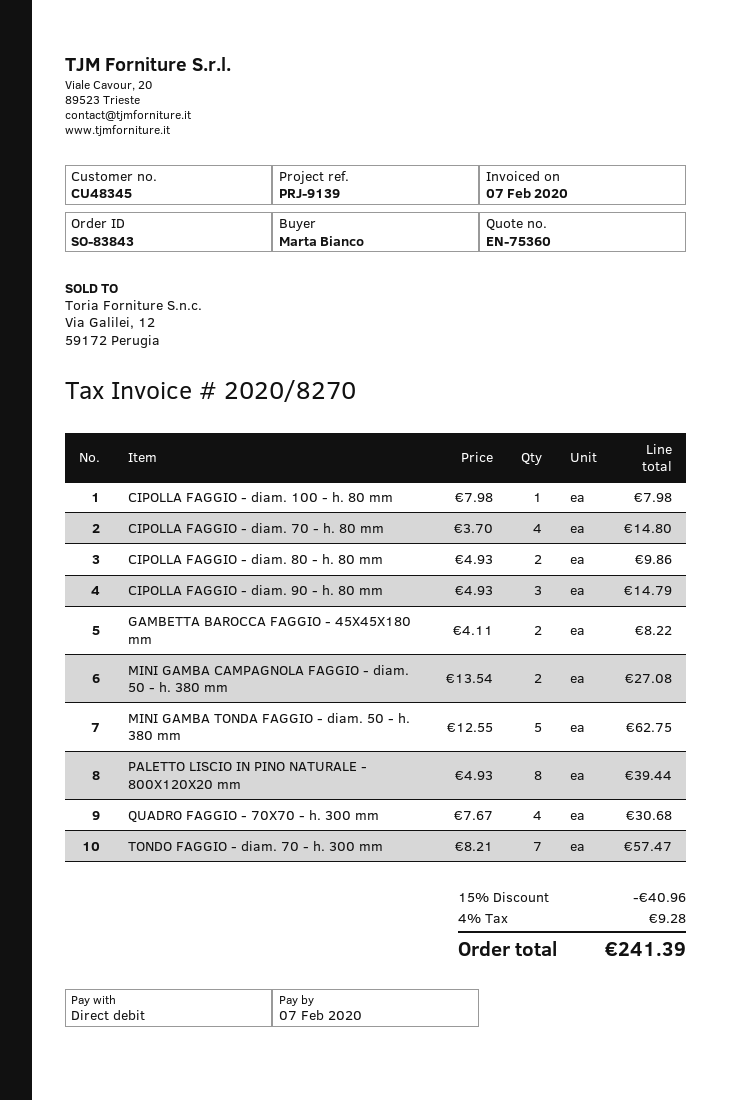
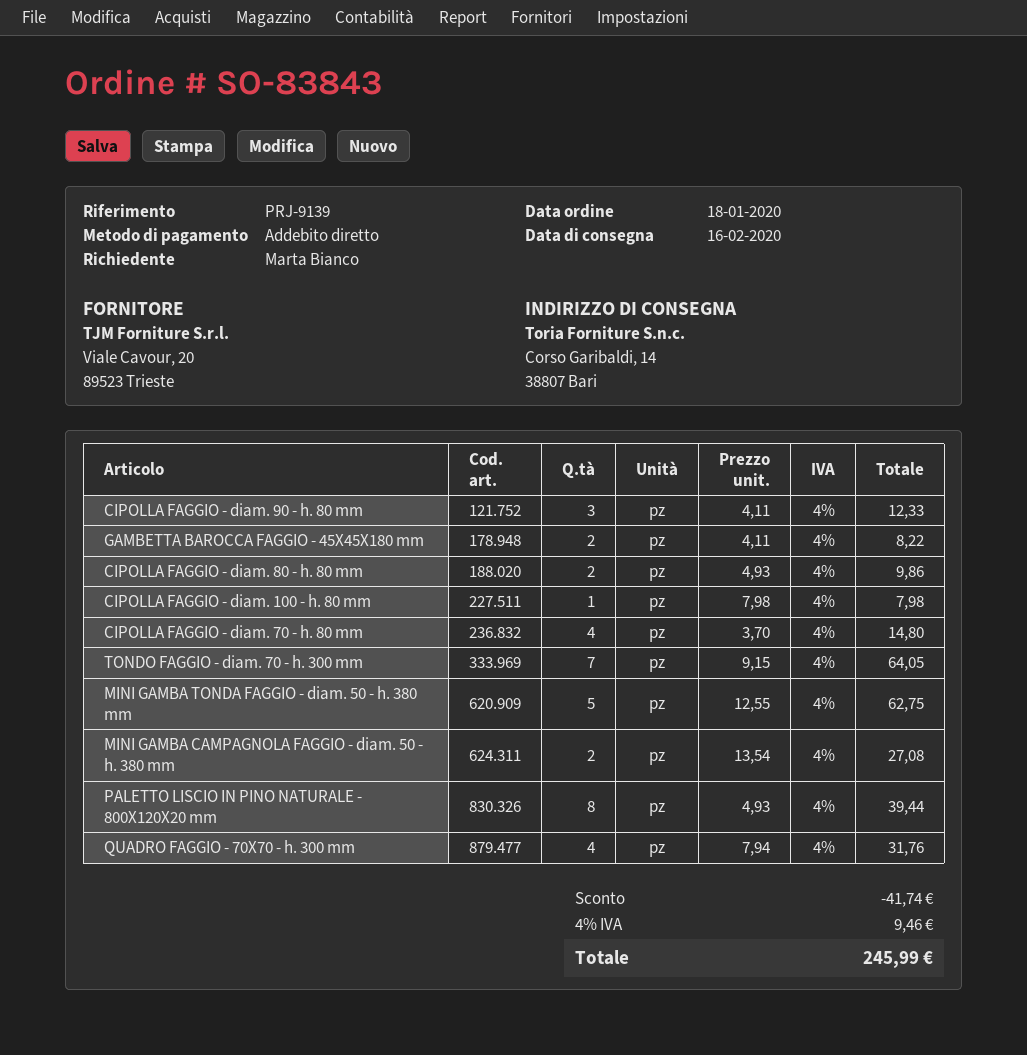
CIPOLLA FAGGIO - diam. 90 - h. 80 mm: 3 x 4.93 = 14.79 -> 3 x 4.11 = 12.33
QUADRO FAGGIO - 70X70 - h. 300 mm: 4 x 7.67 = 30.68 -> 4 x 7.94 = 31.76
TONDO FAGGIO - diam. 70 - h. 300 mm: 7 x 8.21 = 57.47 -> 7 x 9.15 = 64.05
discount: 40.96 -> 41.74
tax: 4% = 9.28 -> 4% = 9.46
total: 241.39 -> 245.99

